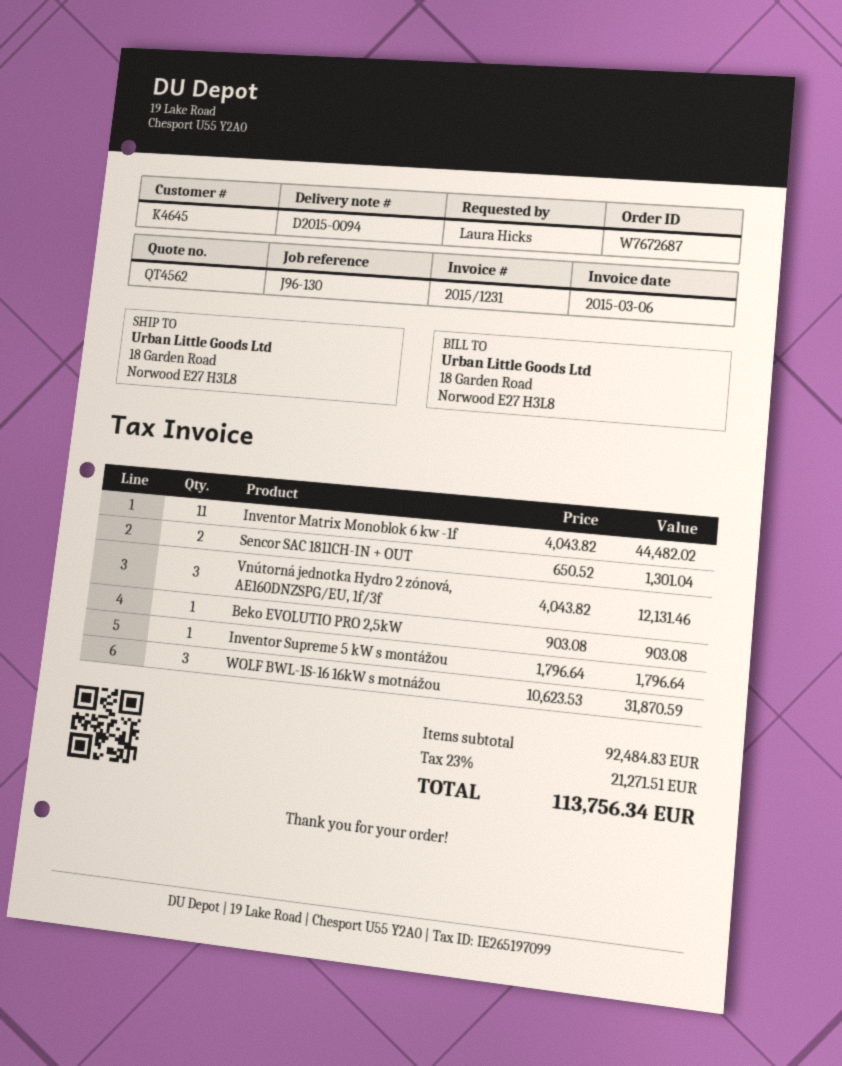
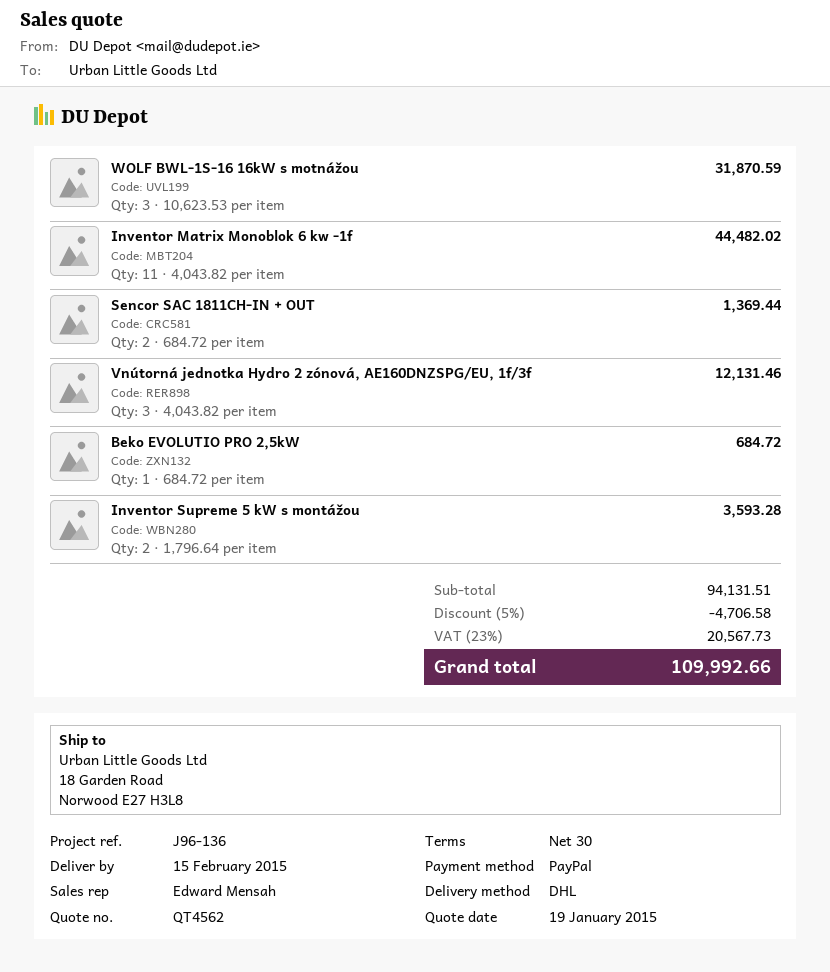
reference: J96-130 -> J96-136
Sencor SAC 1811CH-IN + OUT: 2 x 650.52 = 1301.04 -> 2 x 684.72 = 1369.44
Beko EVOLUTIO PRO 2,5kW: 1 x 903.08 = 903.08 -> 1 x 684.72 = 684.72
Inventor Supreme 5 kW s montážou: 1 x 1796.64 = 1796.64 -> 2 x 1796.64 = 3593.28
subtotal: 92484.83 -> 94131.51
discount: none -> 5% = 4706.58
tax: 23% = 21271.51 -> 23% = 20567.73
total: 113756.34 -> 109992.66

